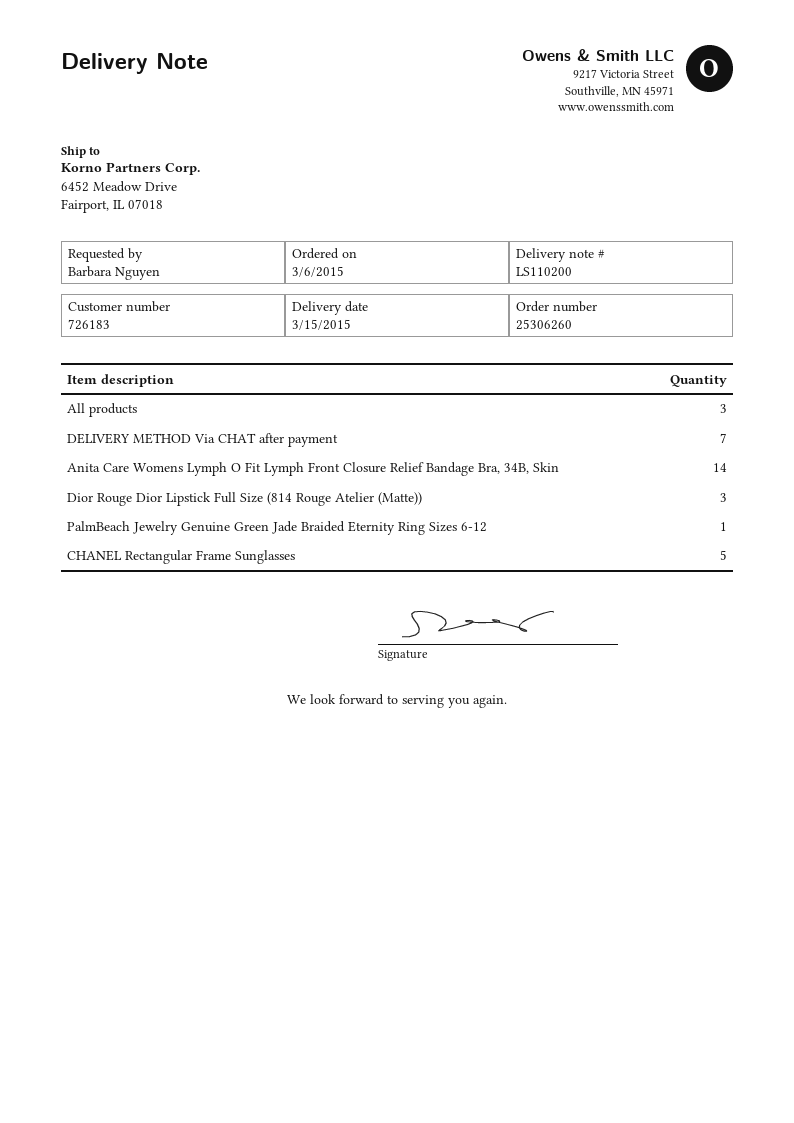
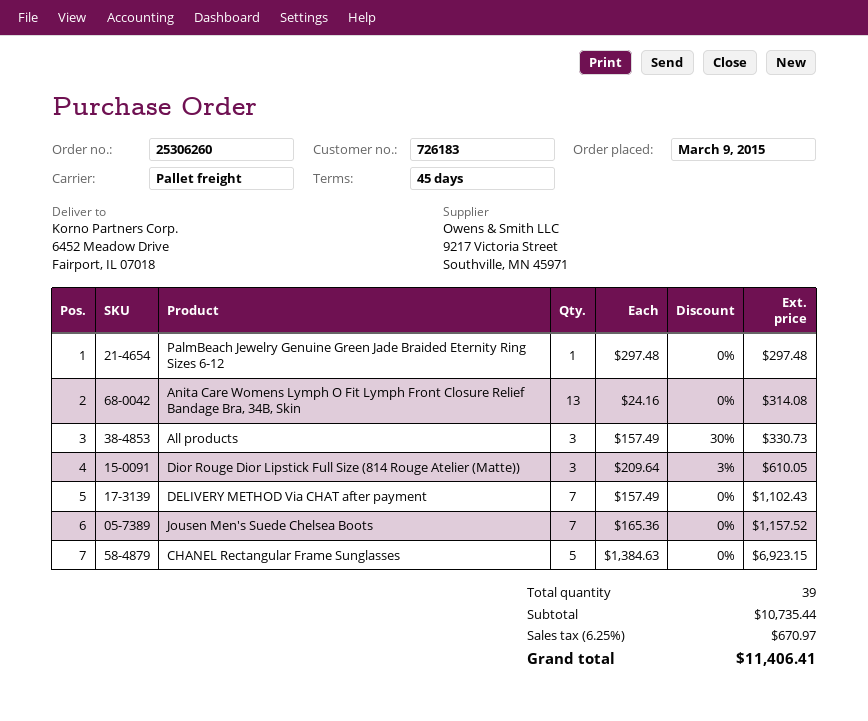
order date: 2015-03-06 -> 2015-03-09
Anita Care Womens Lymph O Fit Lymph Front Closure Relief Bandage Bra, 34B, Skin: 14 -> 13
Jousen Men's Suede Chelsea Boots: none -> 7

